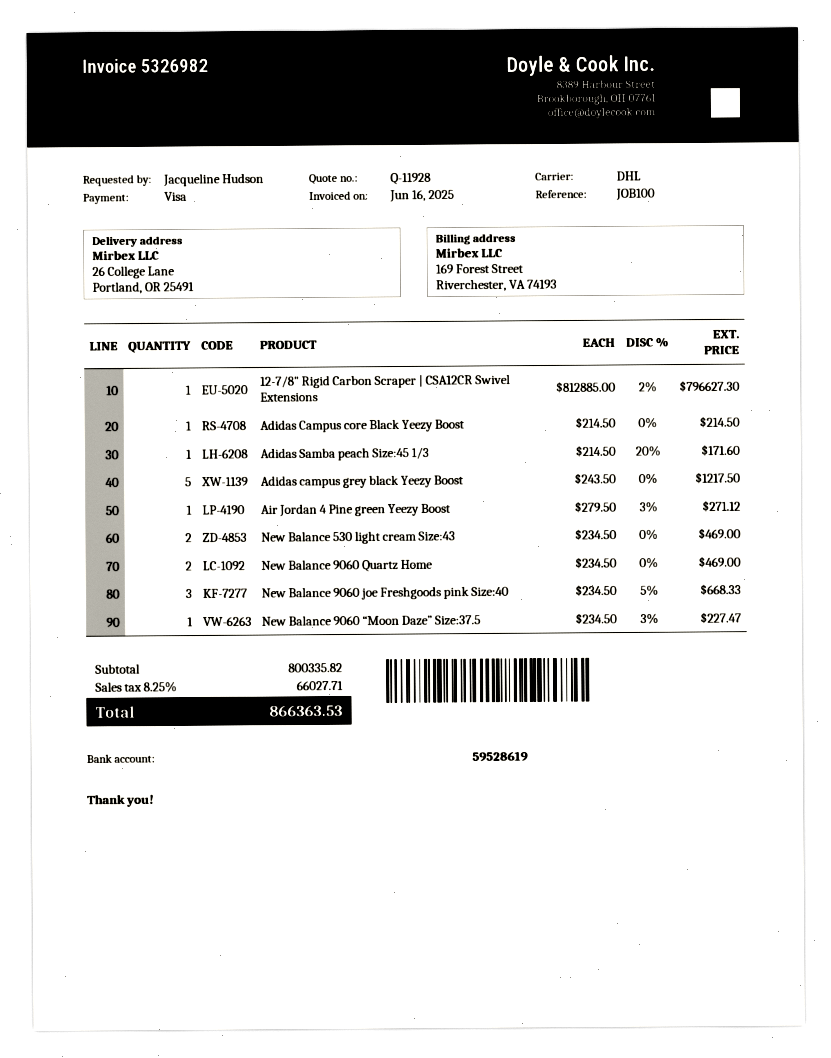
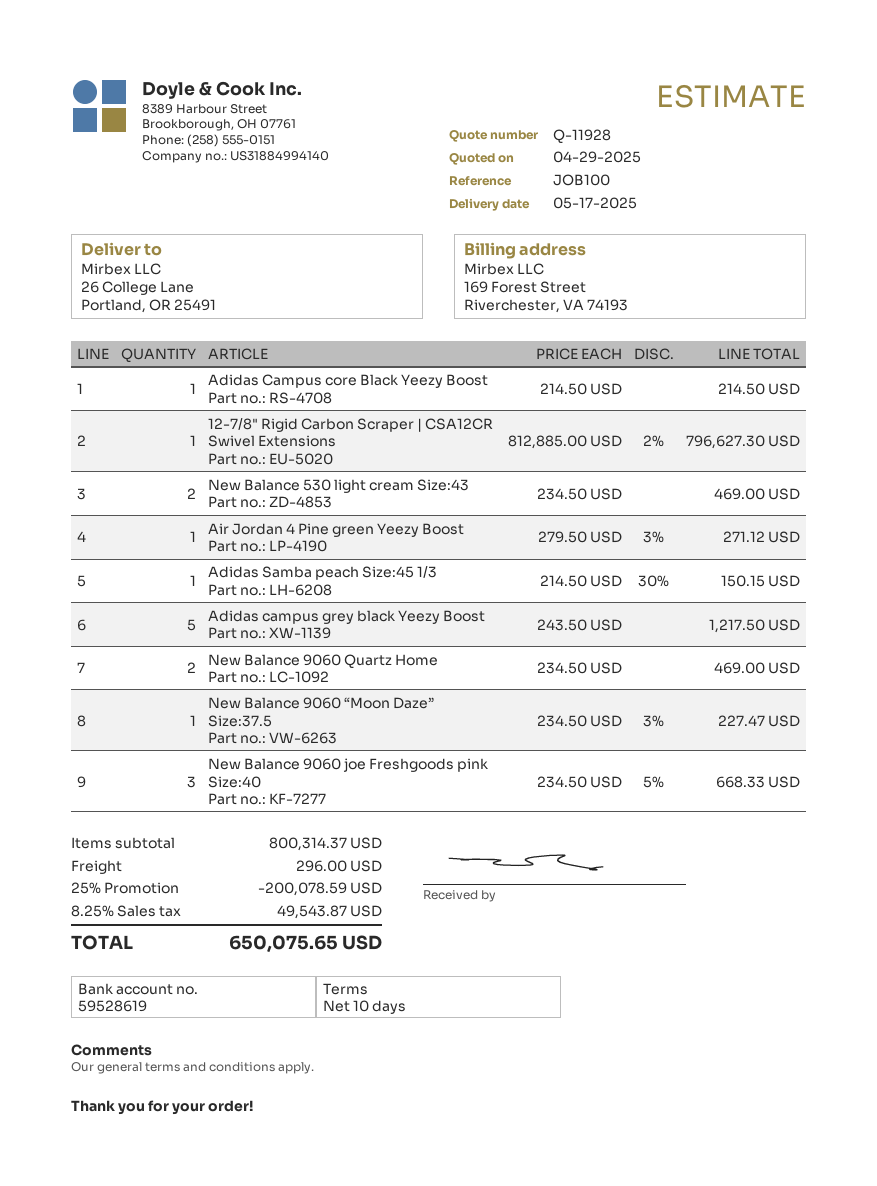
Adidas Samba peach Size:45 1/3: 1 x 214.50 - 20% = 171.60 -> 1 x 214.50 - 30% = 150.15
subtotal: 800335.82 -> 800314.37
discount: none -> 25% = 200078.59
shipping: none -> 296.00
tax: 8.25% = 66027.71 -> 8.25% = 49543.87
total: 866363.53 -> 650075.65

